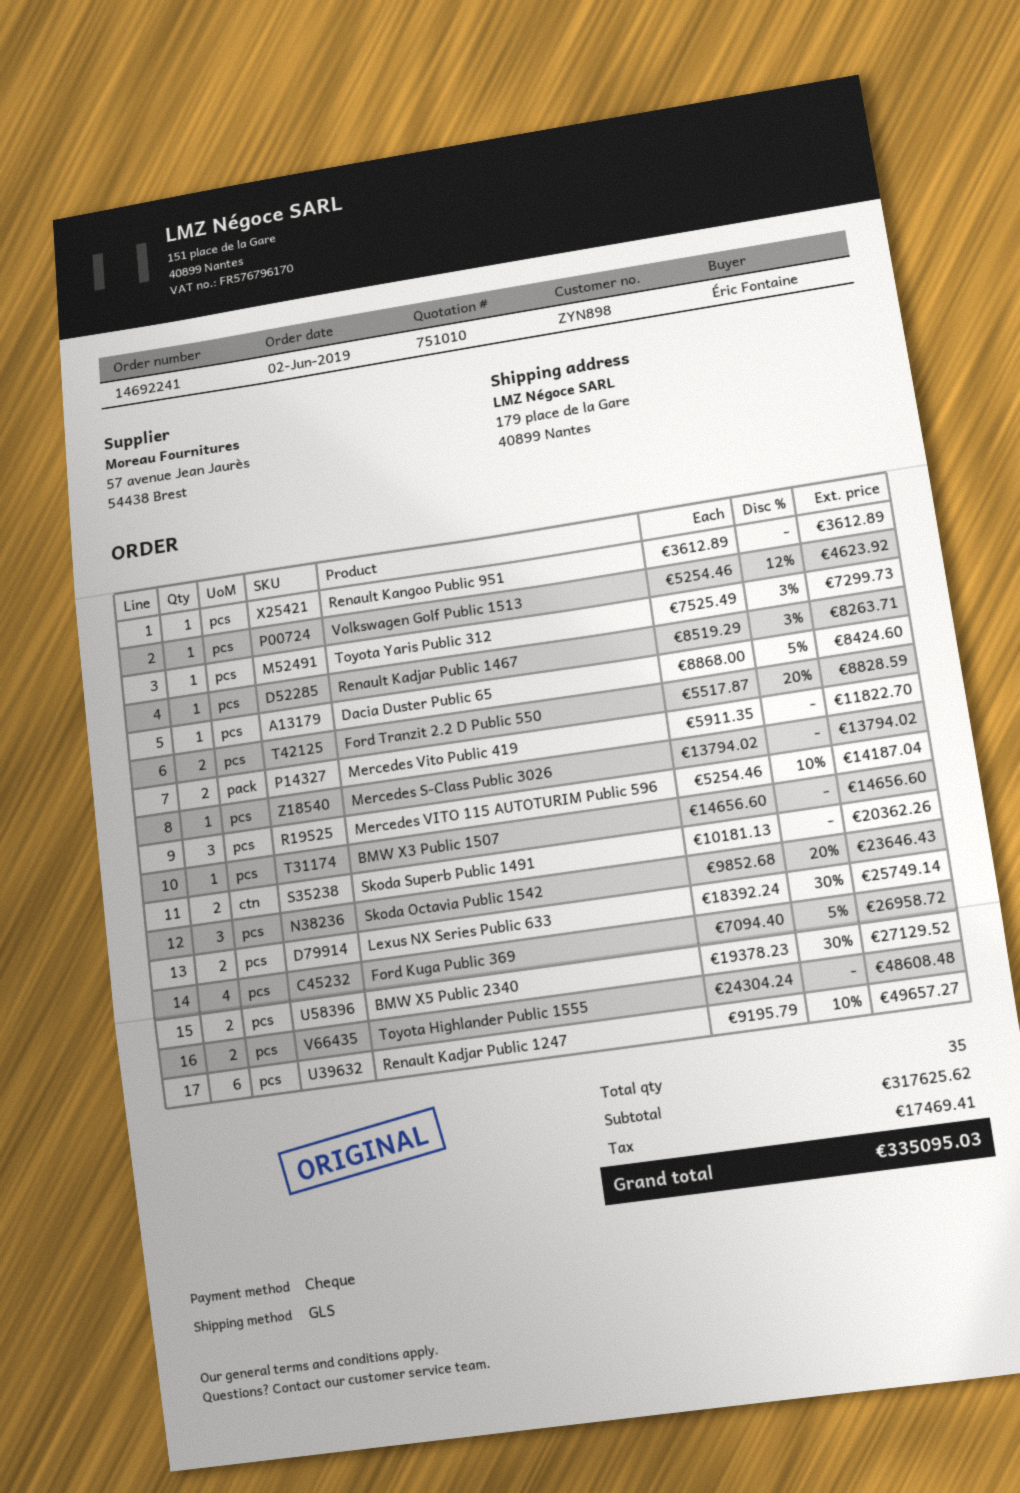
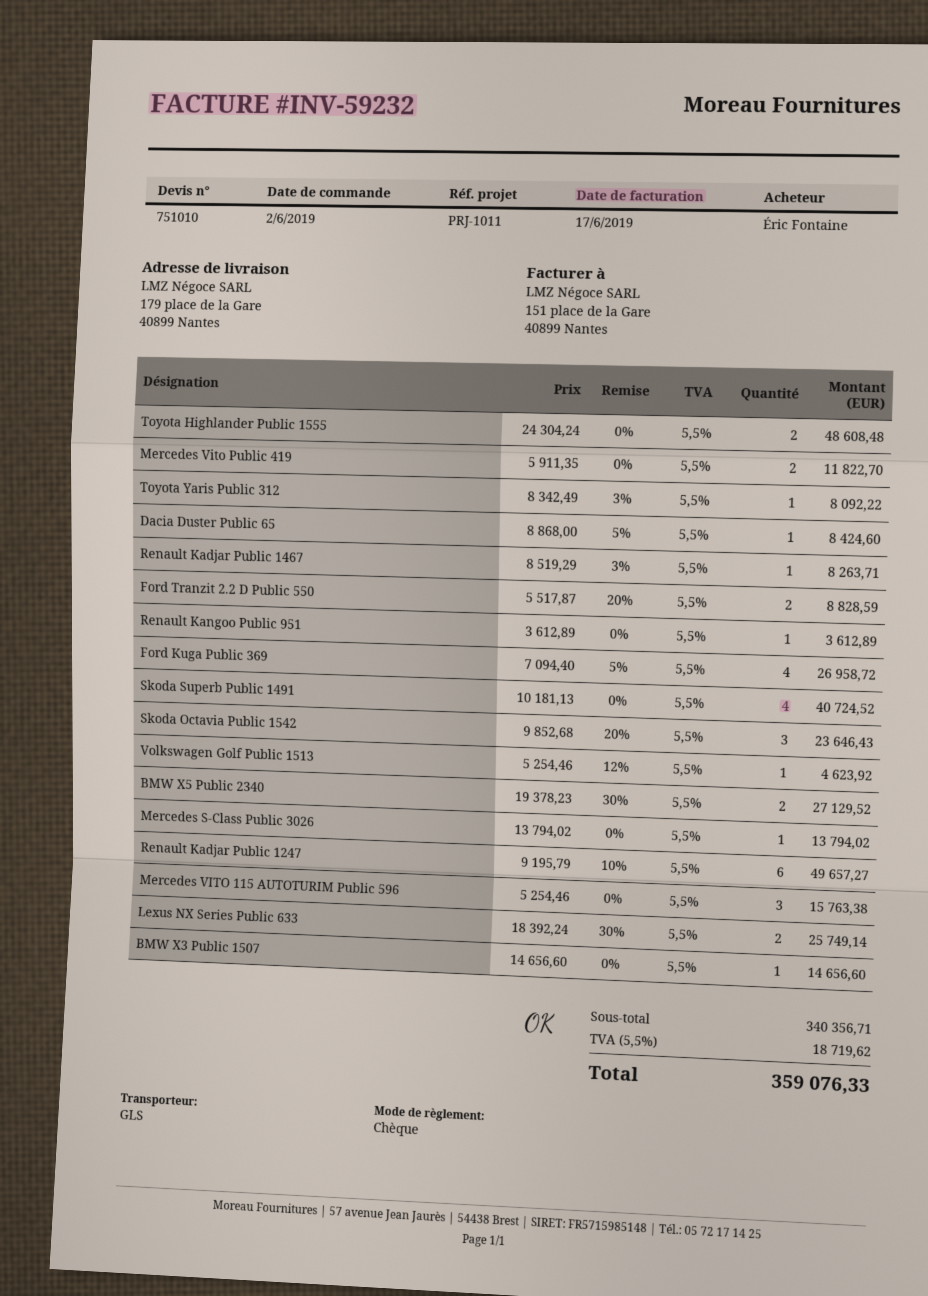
Toyota Yaris Public 312: 1 x 7525.49 - 3% = 7299.73 -> 1 x 8342.49 - 3% = 8092.22
Mercedes VITO 115 AUTOTURIM Public 596: 3 x 5254.46 - 10% = 14187.04 -> 3 x 5254.46 = 15763.38
Skoda Superb Public 1491: 2 x 10181.13 = 20362.26 -> 4 x 10181.13 = 40724.52
subtotal: 317625.62 -> 340356.71
tax: 17469.41 -> 18719.62
total: 335095.03 -> 359076.33

